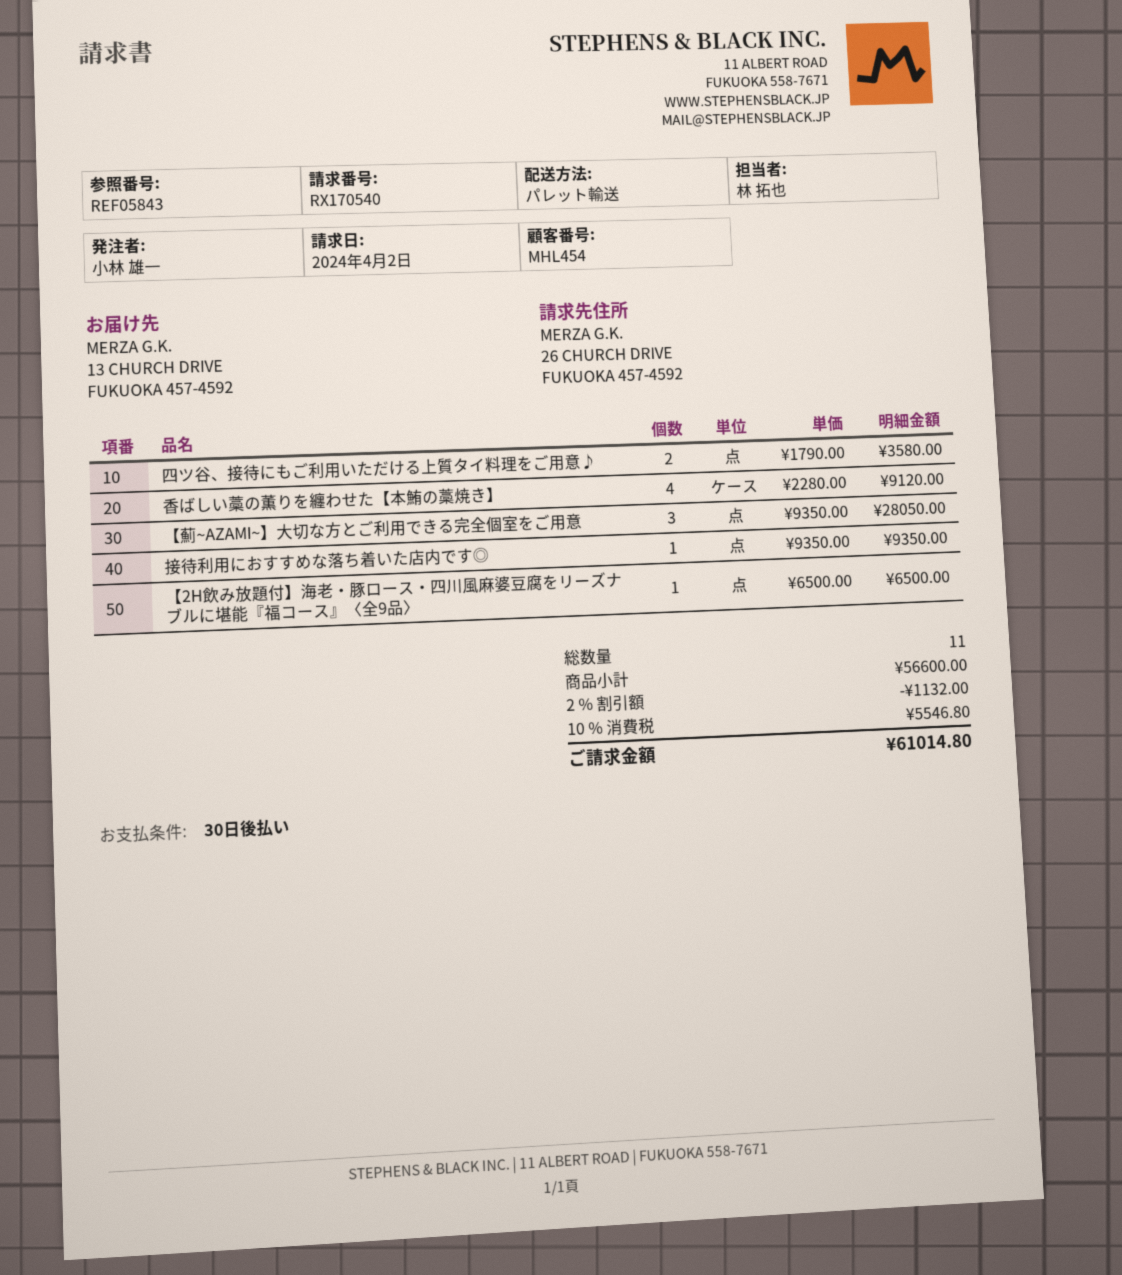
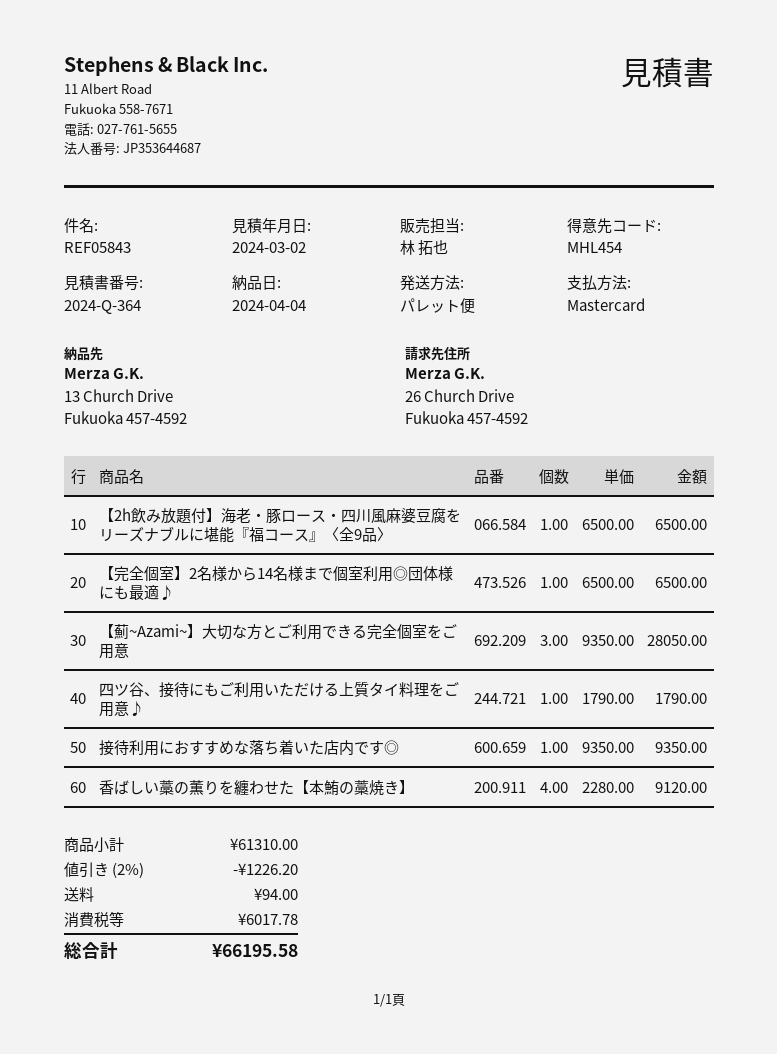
四ツ谷、接待にもご利用いただける上質タイ料理をご用意♪: 2 x 1790.00 = 3580.00 -> 1 x 1790.00 = 1790.00
【完全個室】2名様から14名様まで個室利用◎団体様にも最適♪: none -> 1 x 6500.00 = 6500.00
subtotal: 56600.00 -> 61310.00
discount: 2% = 1132.00 -> 2% = 1226.20
shipping: none -> 94.00
tax: 5546.80 -> 6017.78
total: 61014.80 -> 66195.58

